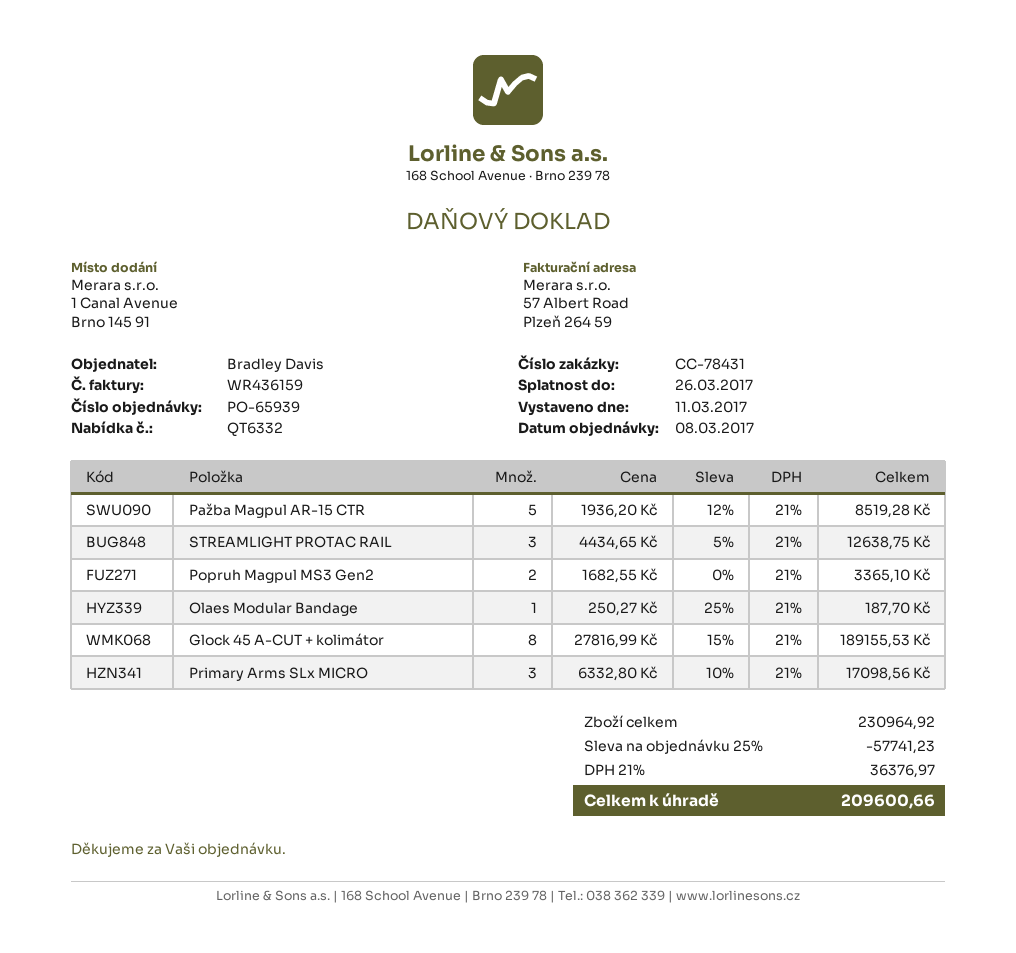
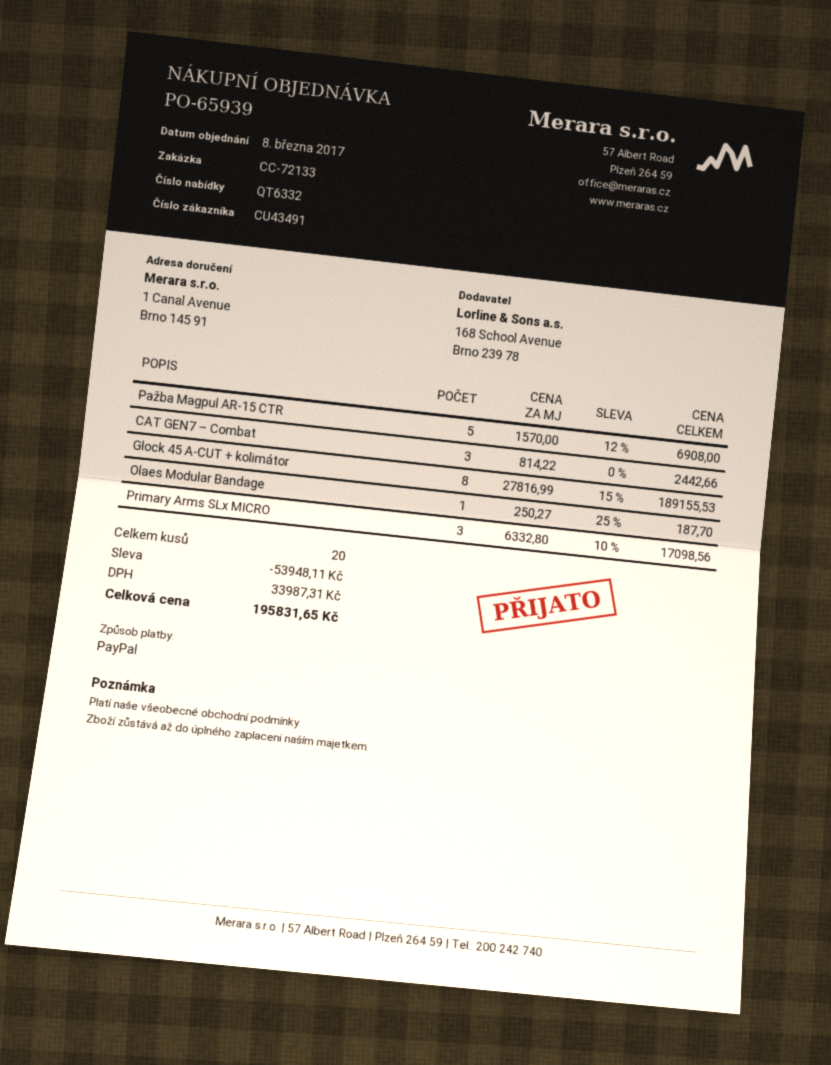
reference: CC-78431 -> CC-72133
Pažba Magpul AR-15 CTR: 5 x 1936.20 - 12% = 8519.28 -> 5 x 1570.00 - 12% = 6908.00
STREAMLIGHT PROTAC RAIL: 3 x 4434.65 - 5% = 12638.75 -> none
Popruh Magpul MS3 Gen2: 2 x 1682.55 = 3365.10 -> none
CAT GEN7 – Combat: none -> 3 x 814.22 = 2442.66
discount: 57741.23 -> 53948.11
tax: 36376.97 -> 33987.31
total: 209600.66 -> 195831.65

